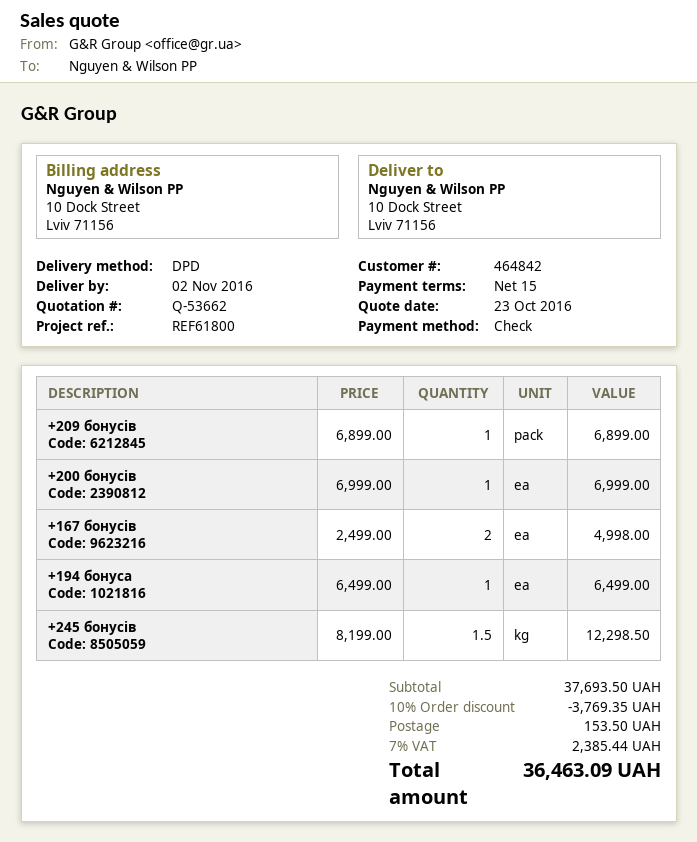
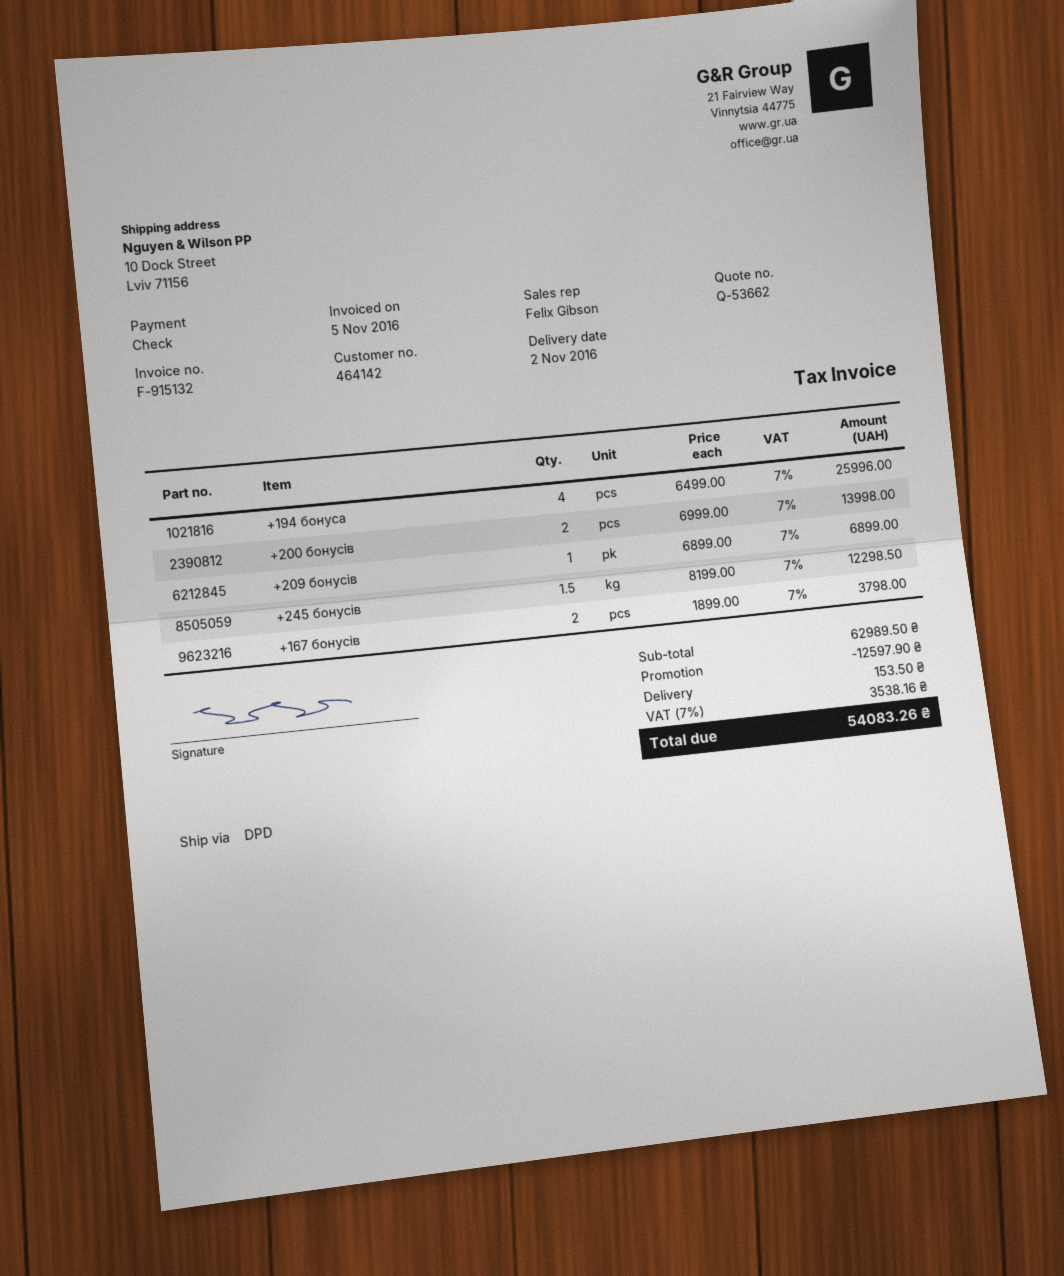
customer number: 464842 -> 464142
+200 бонусів: 1 x 6999.00 = 6999.00 -> 2 x 6999.00 = 13998.00
+167 бонусів: 2 x 2499.00 = 4998.00 -> 2 x 1899.00 = 3798.00
+194 бонуса: 1 x 6499.00 = 6499.00 -> 4 x 6499.00 = 25996.00
subtotal: 37693.50 -> 62989.50
discount: 3769.35 -> 12597.90
tax: 7% = 2385.44 -> 7% = 3538.16
total: 36463.09 -> 54083.26

